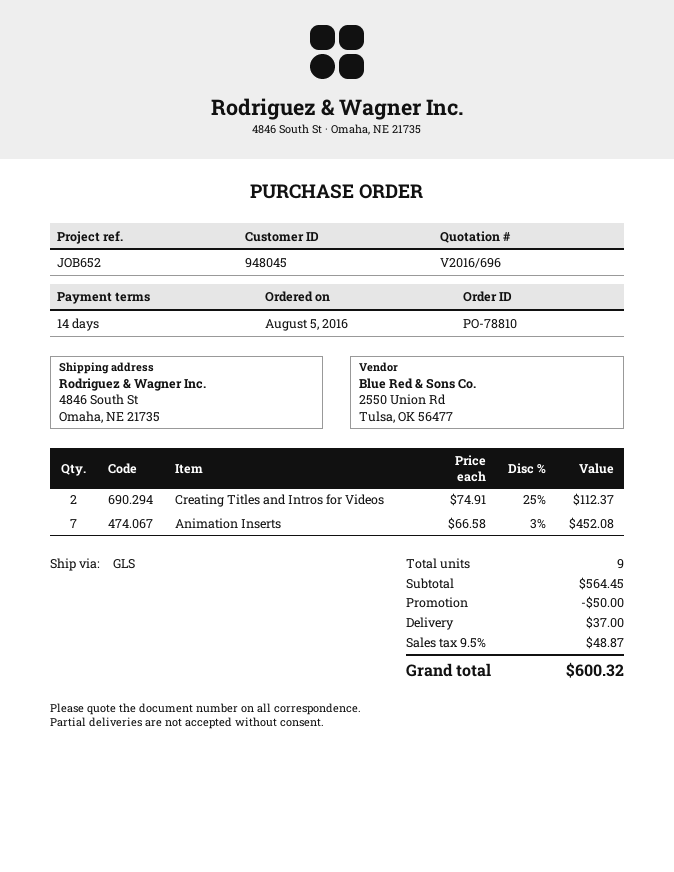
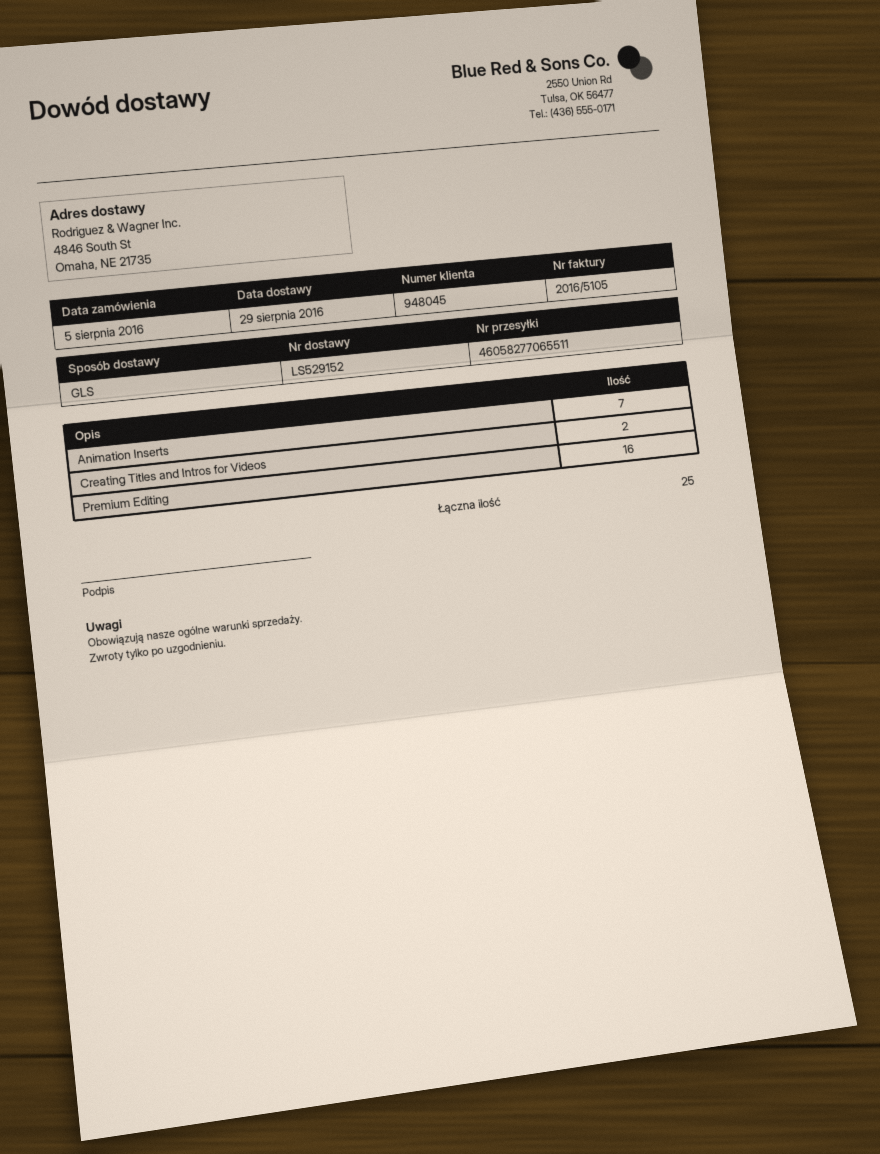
Premium Editing: none -> 16
total quantity: 9 -> 25

